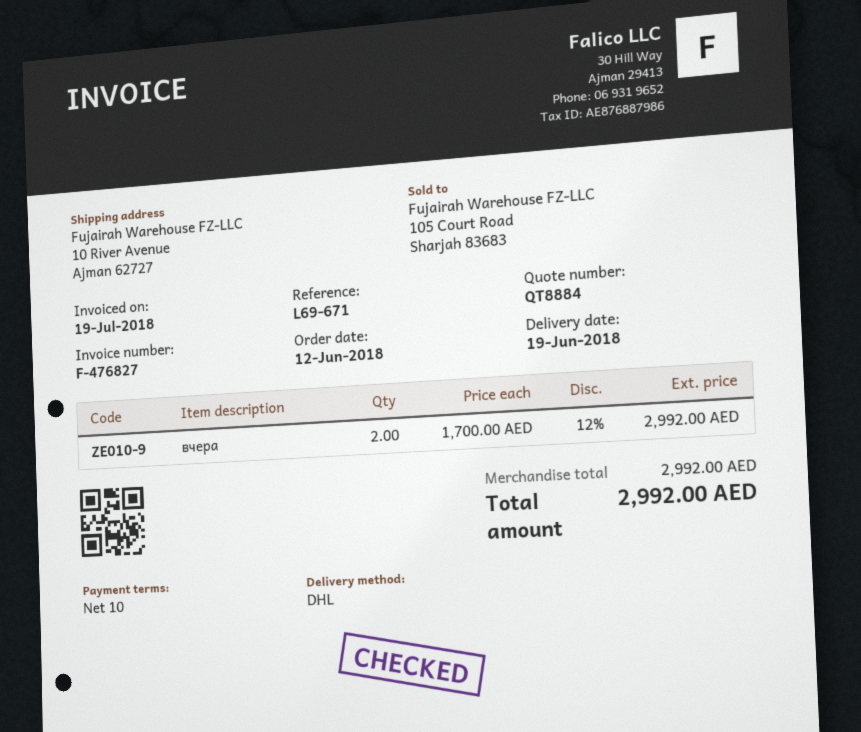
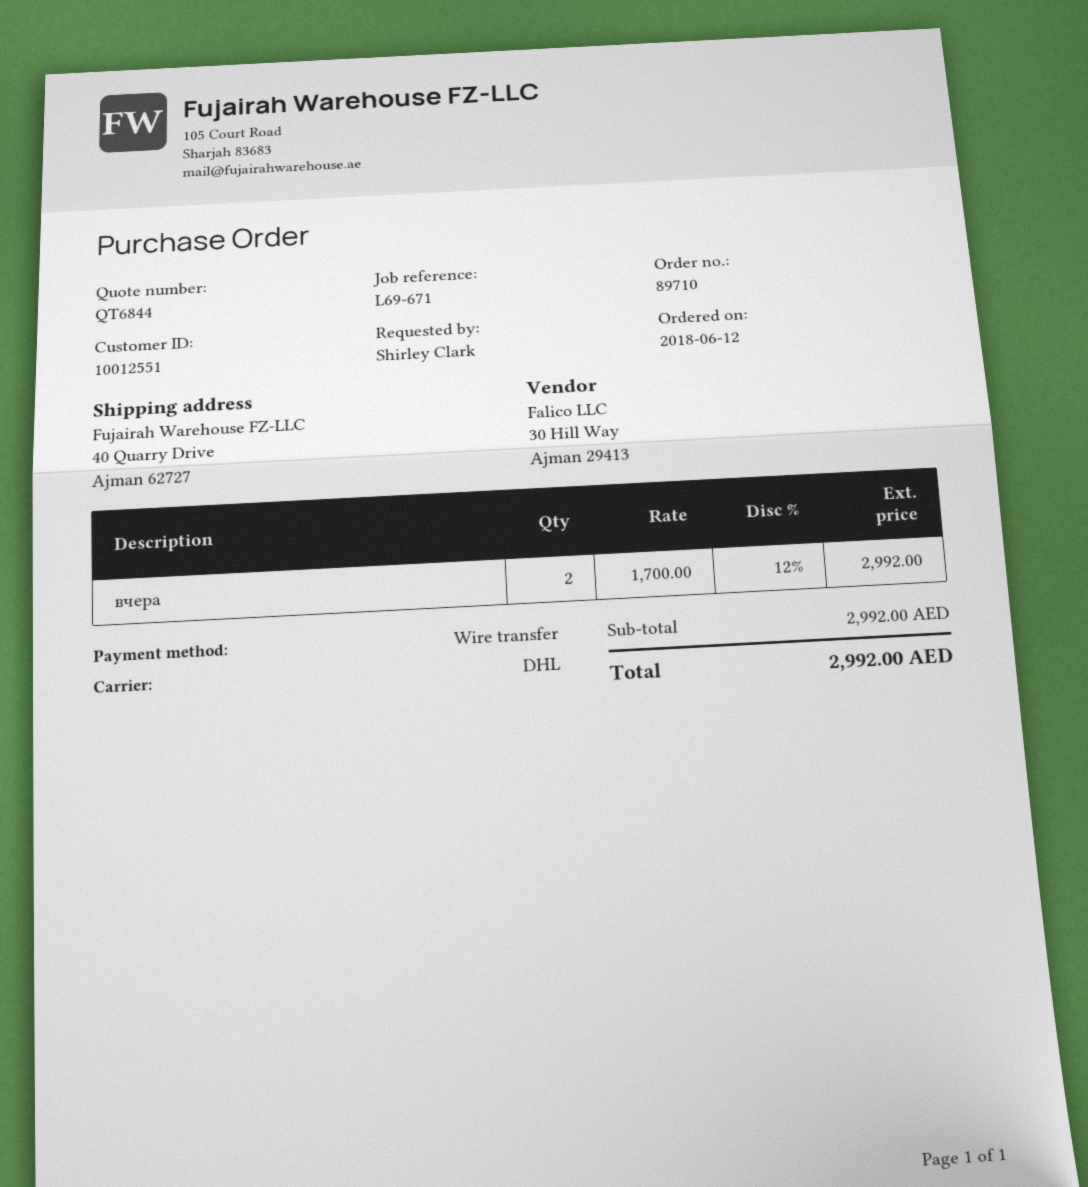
quote number: QT8884 -> QT6844
ship to: 10 River Avenue, Ajman 62727 -> 40 Quarry Drive, Ajman 62727

